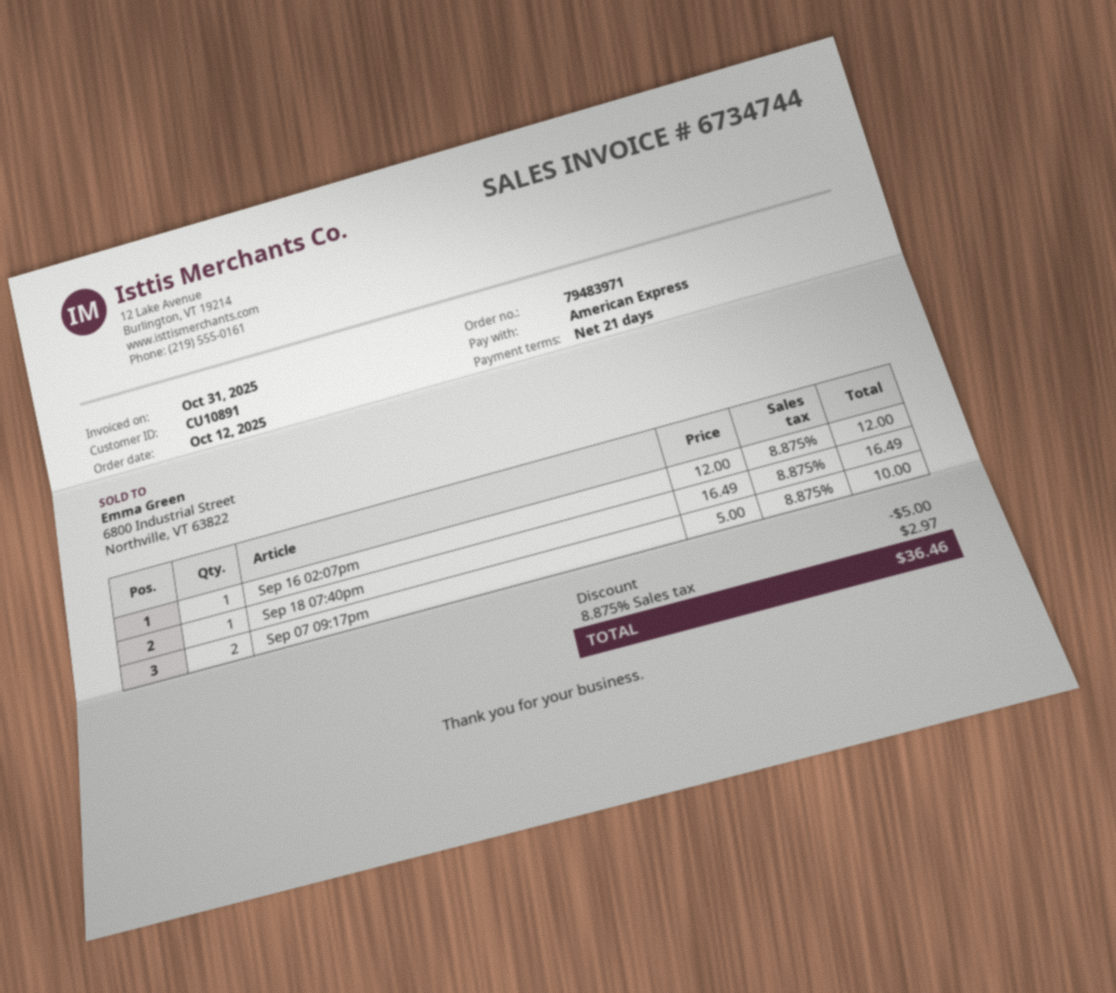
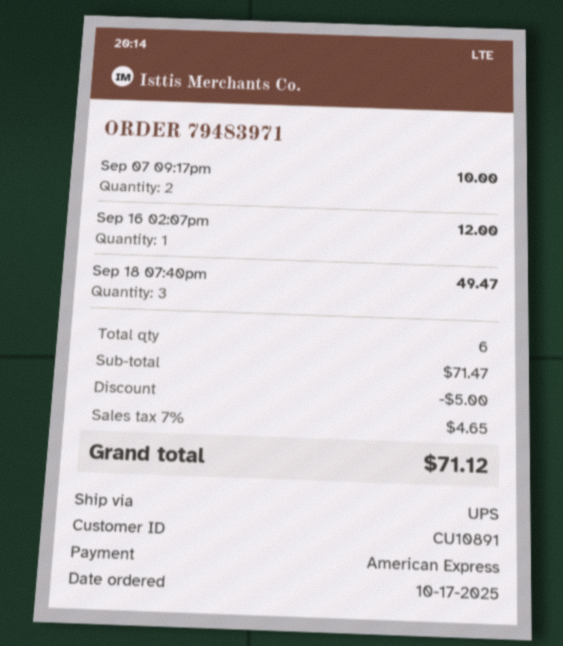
order date: 2025-10-12 -> 2025-10-17
Sep 18 07:40pm: 1 for 16.49 -> 3 for 49.47
tax: 8.875% = 2.97 -> 7% = 4.65
total: 36.46 -> 71.12

